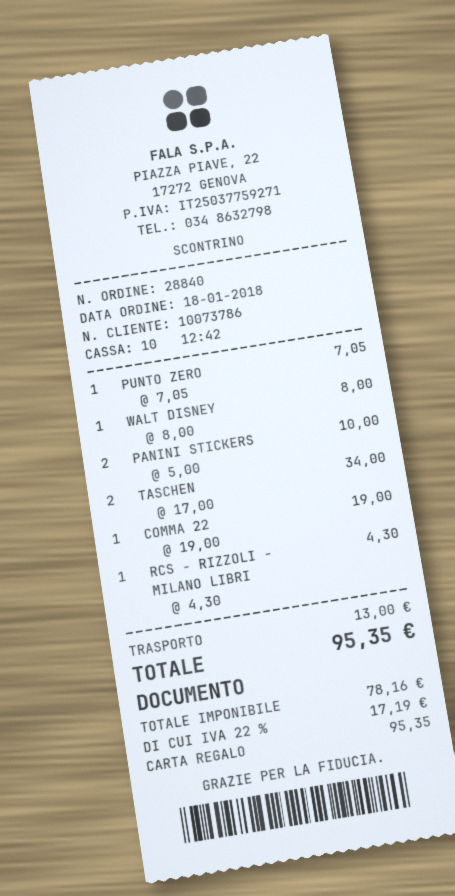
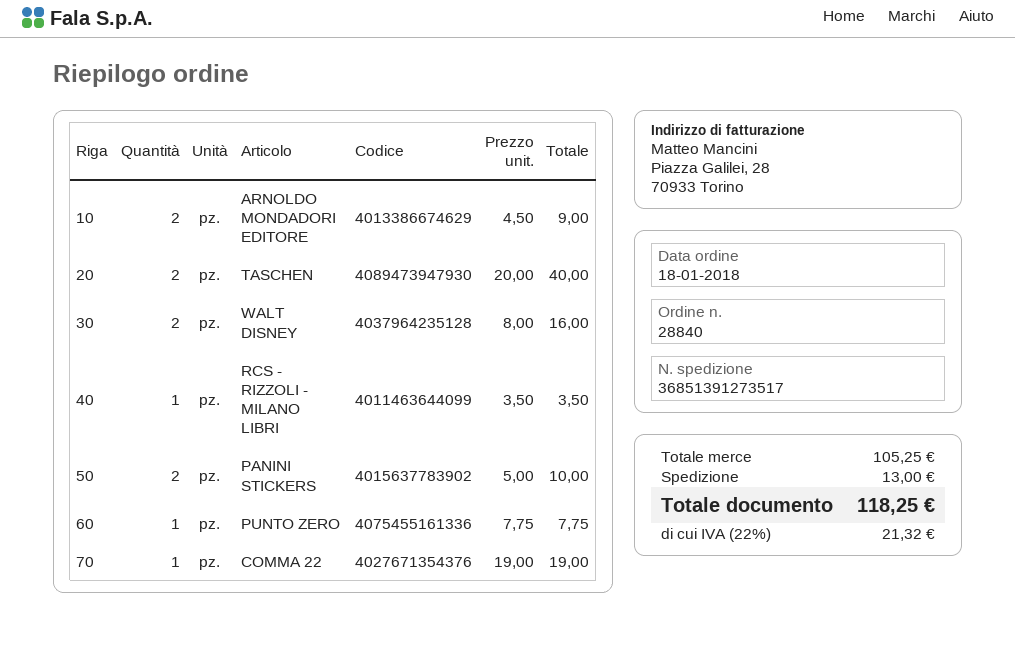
PUNTO ZERO: 1 x 7.05 = 7.05 -> 1 x 7.75 = 7.75
WALT DISNEY: 1 x 8.00 = 8.00 -> 2 x 8.00 = 16.00
TASCHEN: 2 x 17.00 = 34.00 -> 2 x 20.00 = 40.00
RCS - RIZZOLI - MILANO LIBRI: 1 x 4.30 = 4.30 -> 1 x 3.50 = 3.50
ARNOLDO MONDADORI EDITORE: none -> 2 x 4.50 = 9.00
tax: 22% = 17.19 -> 22% = 21.32
total: 95.35 -> 118.25

